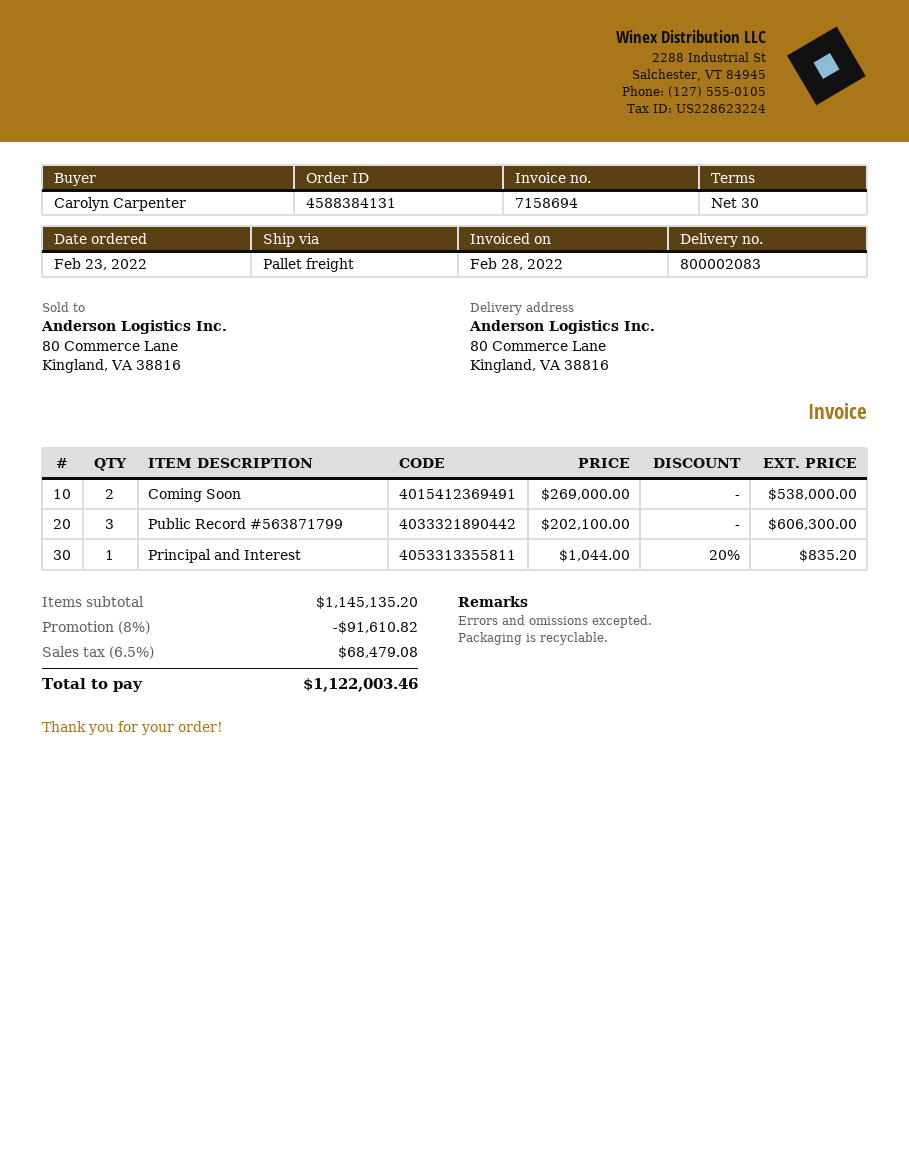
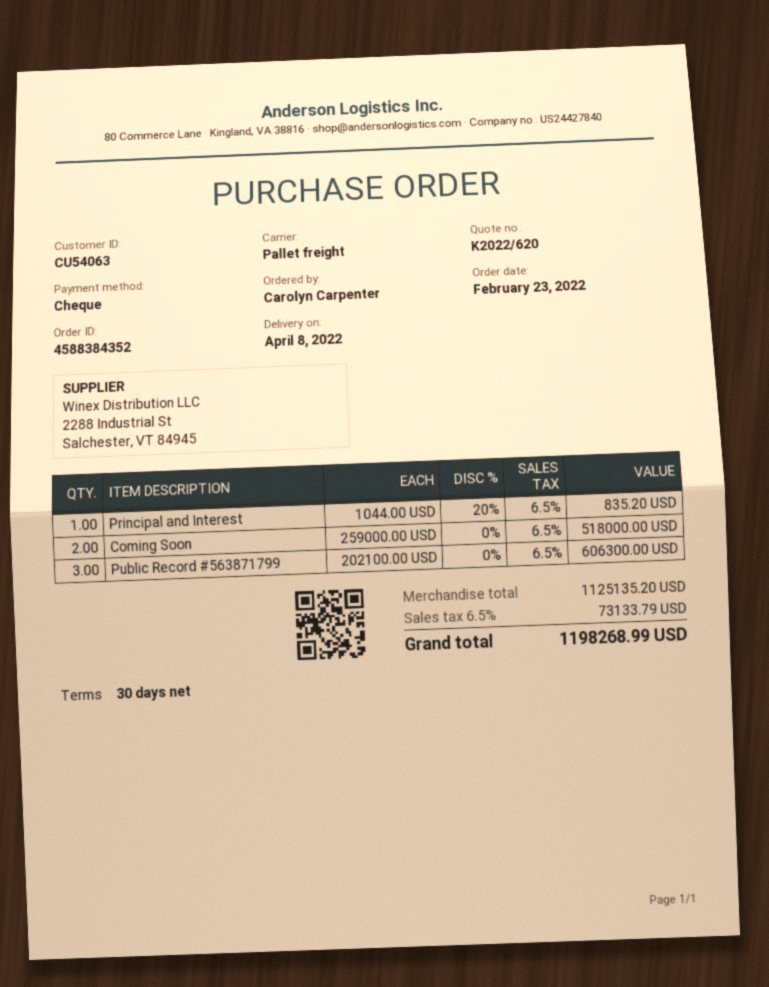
order number: 4588384131 -> 4588384352
Coming Soon: 2 x 269000.00 = 538000.00 -> 2 x 259000.00 = 518000.00
subtotal: 1145135.20 -> 1125135.20
discount: 8% = 91610.82 -> none
tax: 6.5% = 68479.08 -> 6.5% = 73133.79
total: 1122003.46 -> 1198268.99

